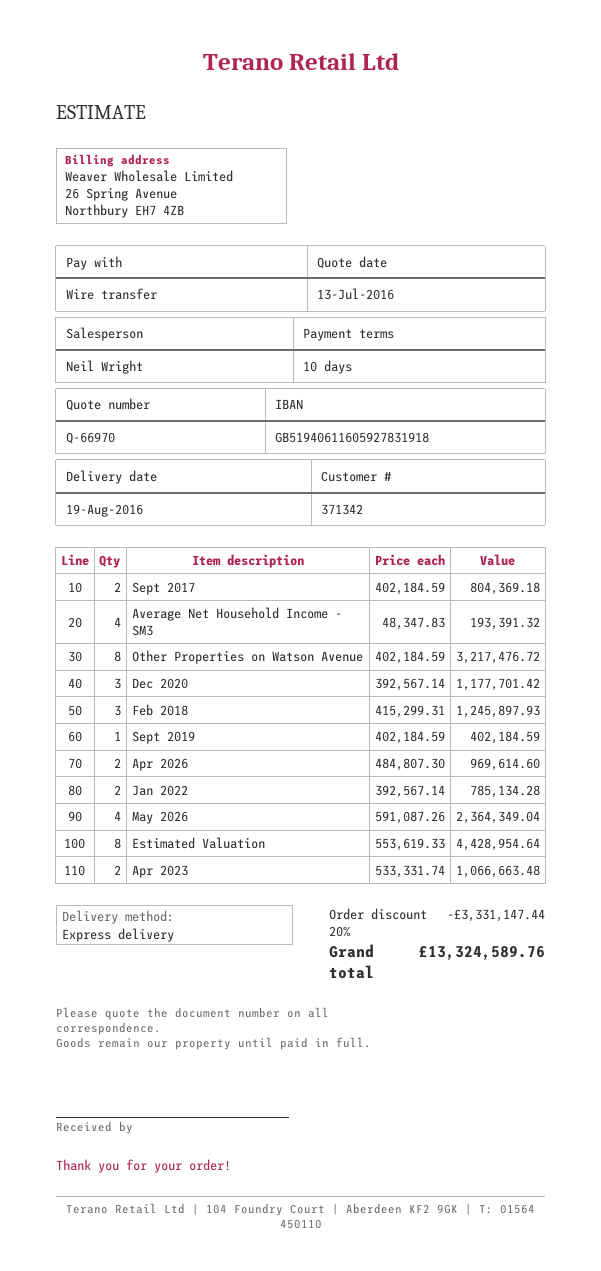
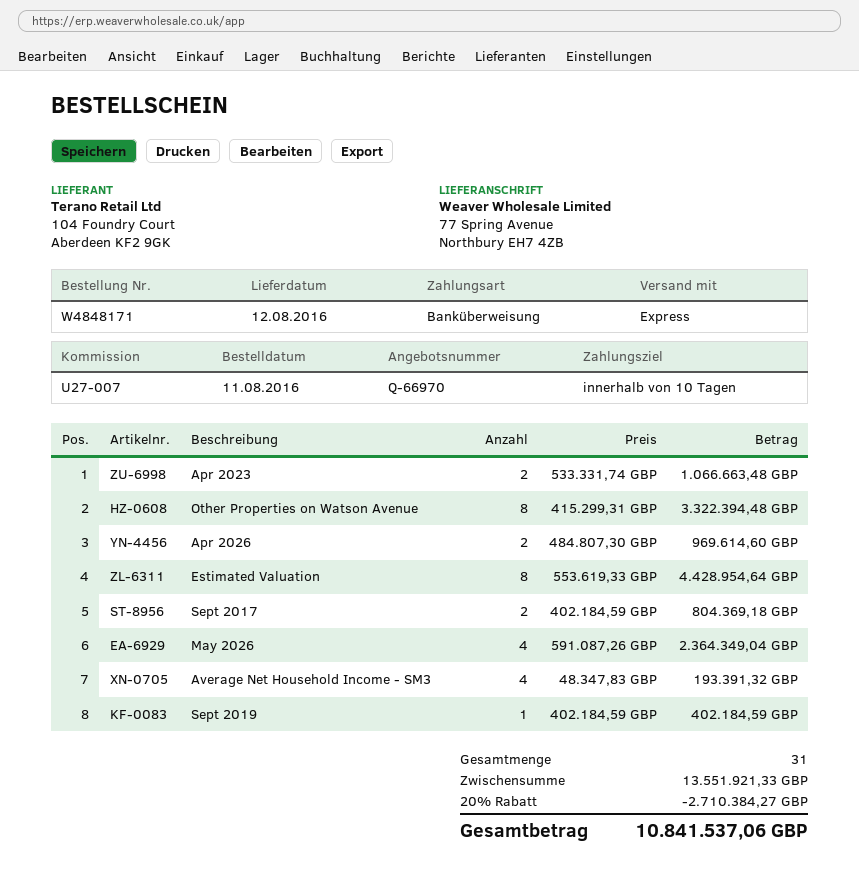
delivery date: 2016-08-19 -> 2016-08-12
Other Properties on Watson Avenue: 8 x 402184.59 = 3217476.72 -> 8 x 415299.31 = 3322394.48
Dec 2020: 3 x 392567.14 = 1177701.42 -> none
Feb 2018: 3 x 415299.31 = 1245897.93 -> none
Jan 2022: 2 x 392567.14 = 785134.28 -> none
discount: 20% = 3331147.44 -> 20% = 2710384.27
total: 13324589.76 -> 10841537.06

